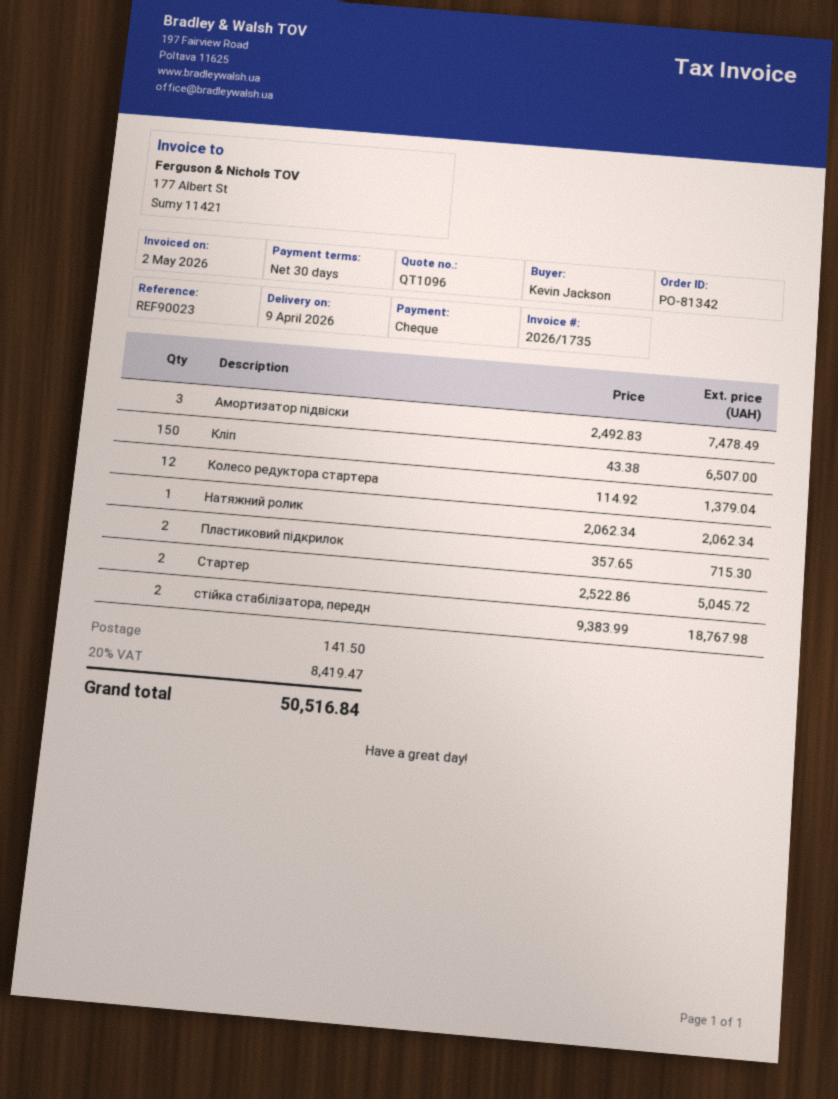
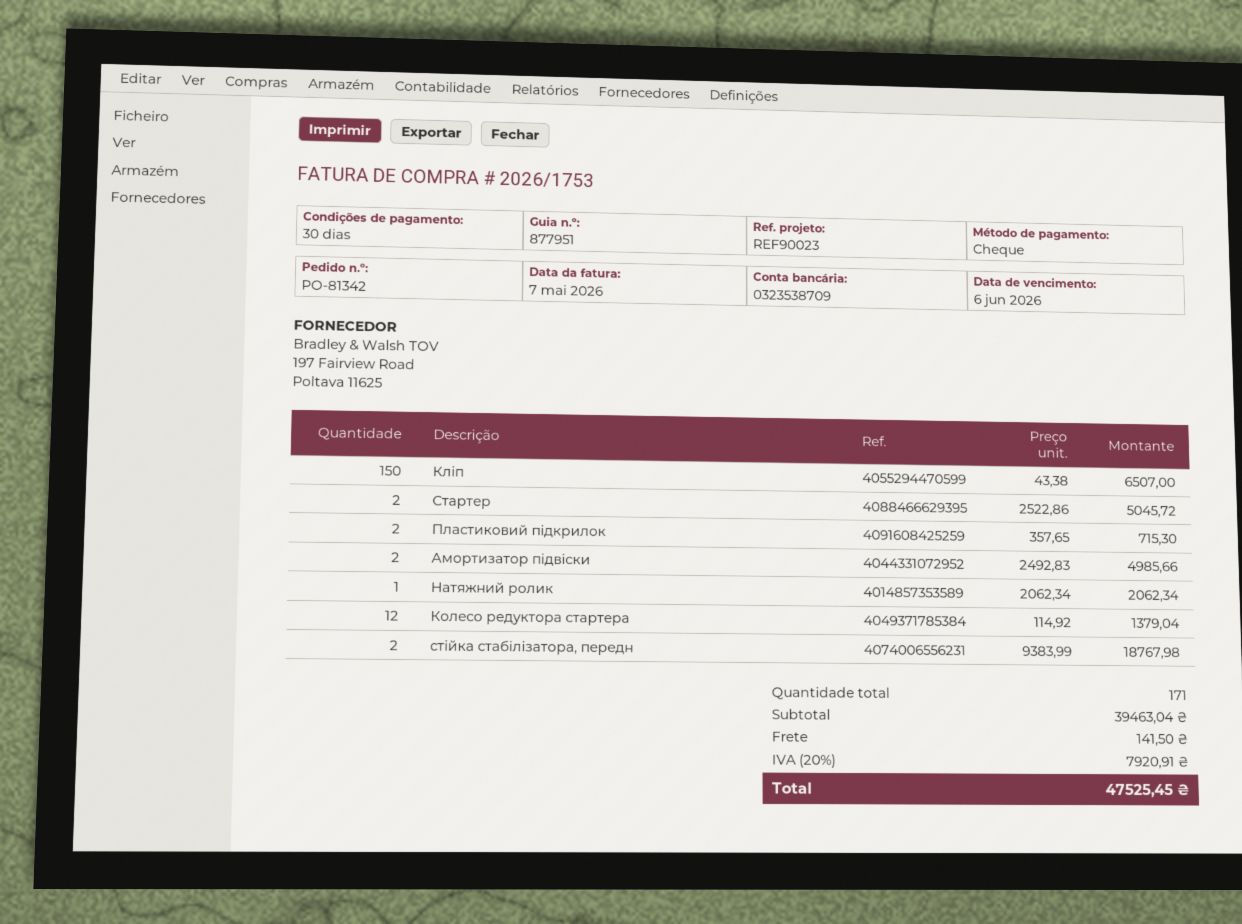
invoice number: 2026/1735 -> 2026/1753
invoice date: 2026-05-02 -> 2026-05-07
Амортизатор підвіски: 3 x 2492.83 = 7478.49 -> 2 x 2492.83 = 4985.66
tax: 20% = 8419.47 -> 20% = 7920.91
total: 50516.84 -> 47525.45

